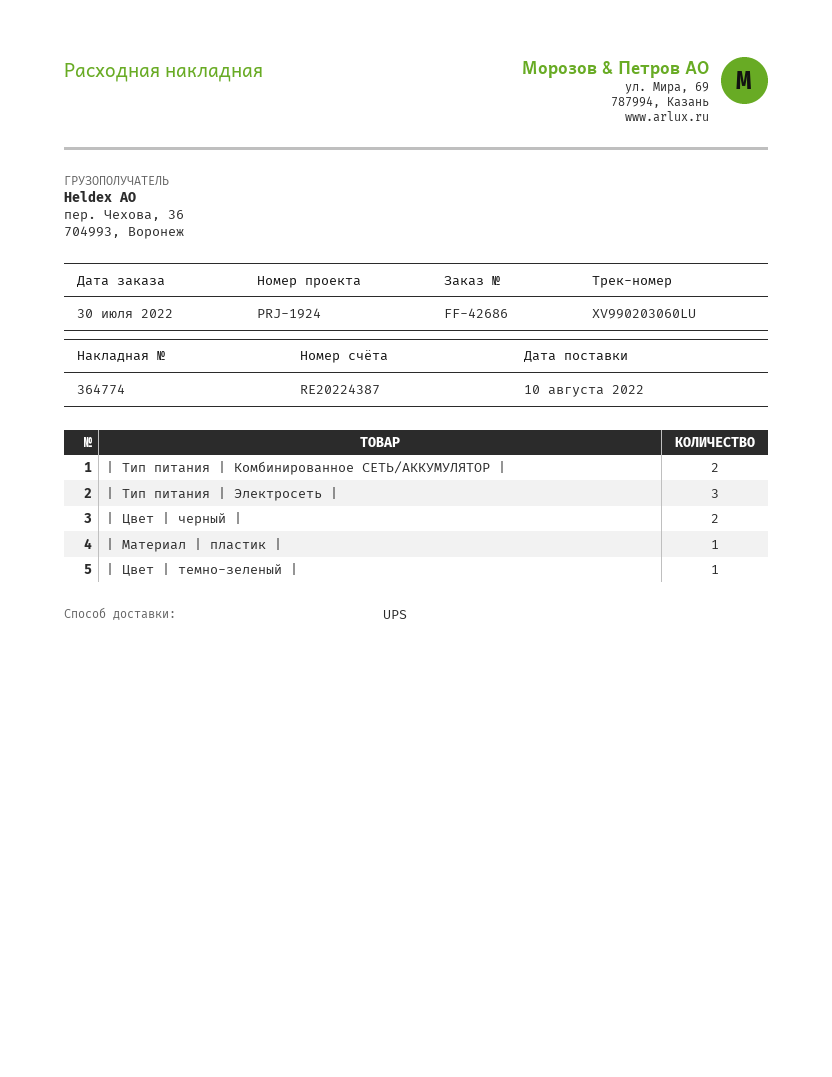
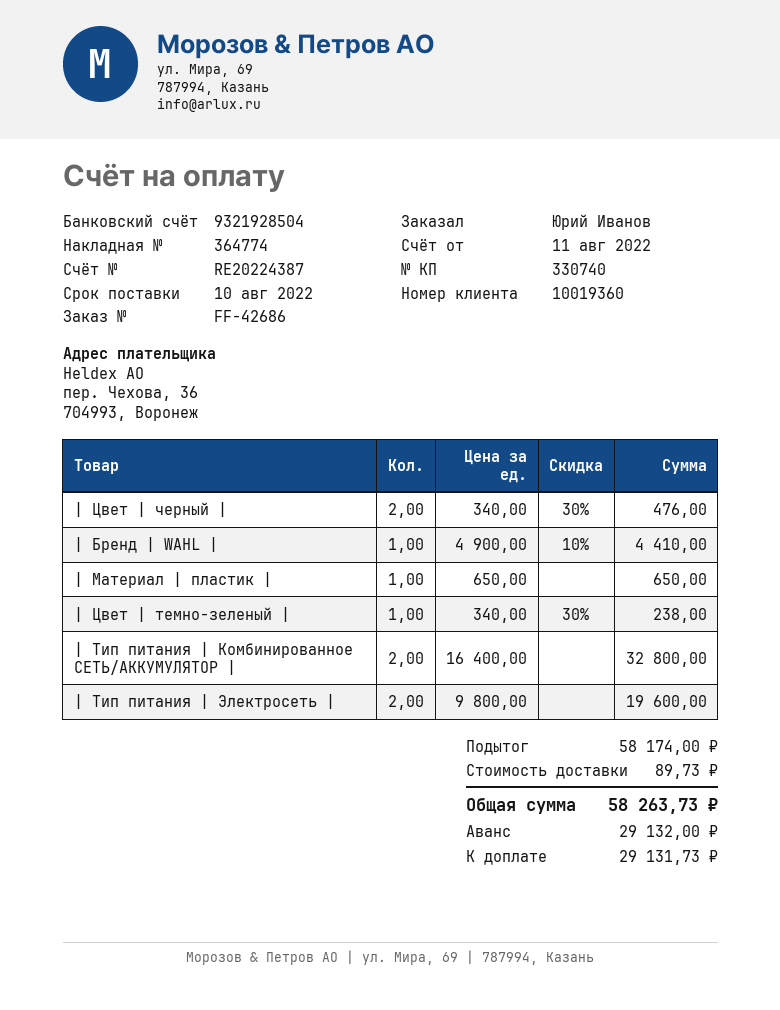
| Тип питания | Электросеть |: 3 -> 2
| Бренд | WAHL |: none -> 1

